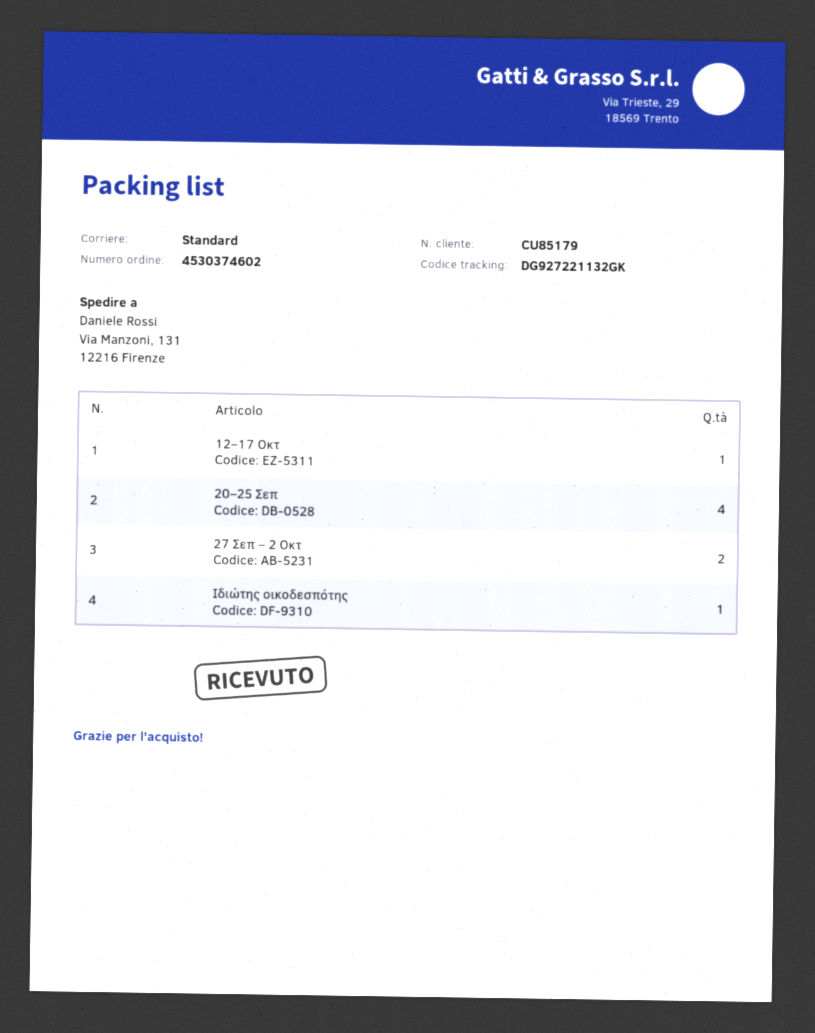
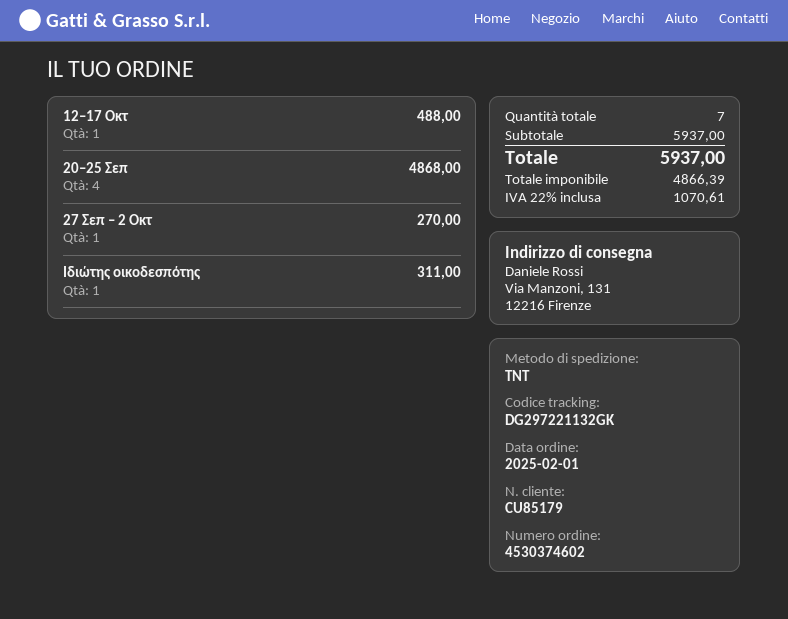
shipping method: standard -> TNT
tracking number: DG927221132GK -> DG297221132GK
27 Σεπ – 2 Οκτ: 2 -> 1

